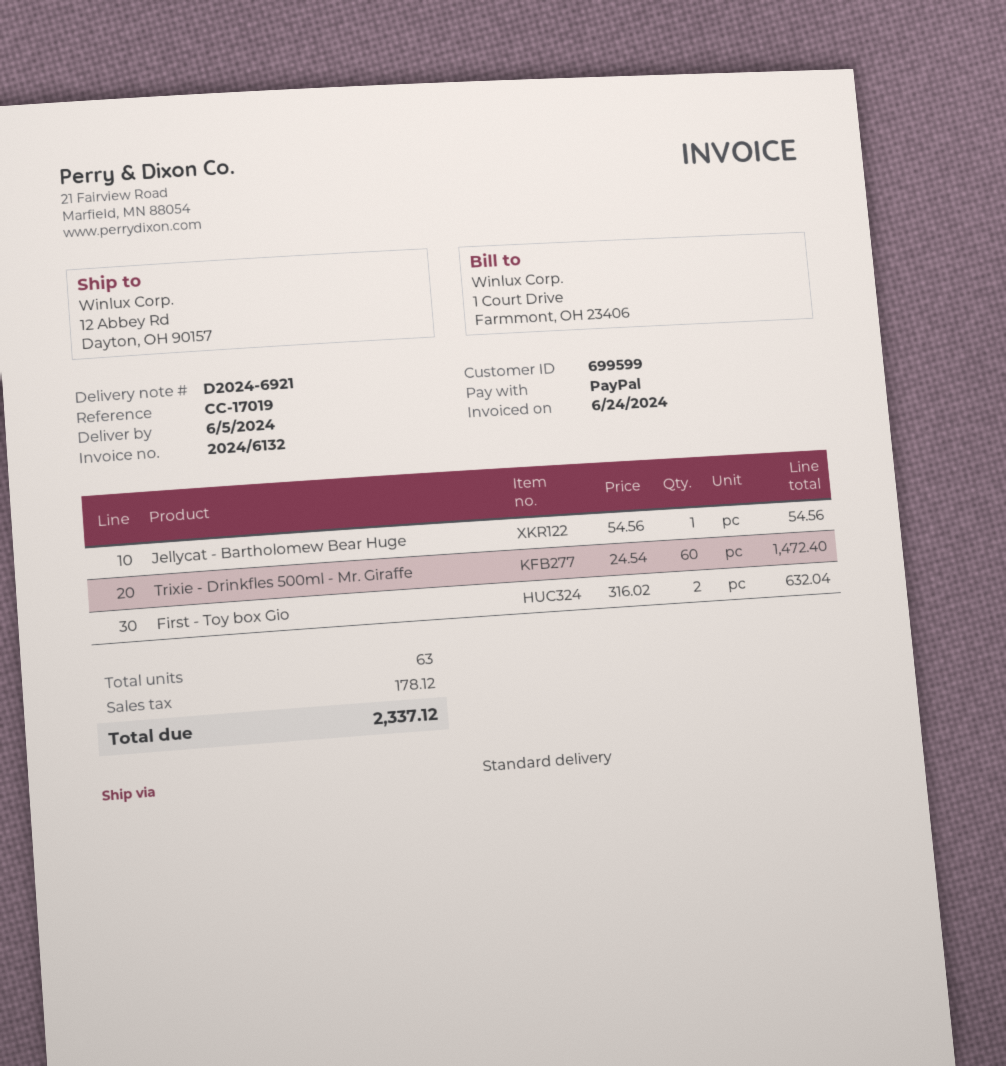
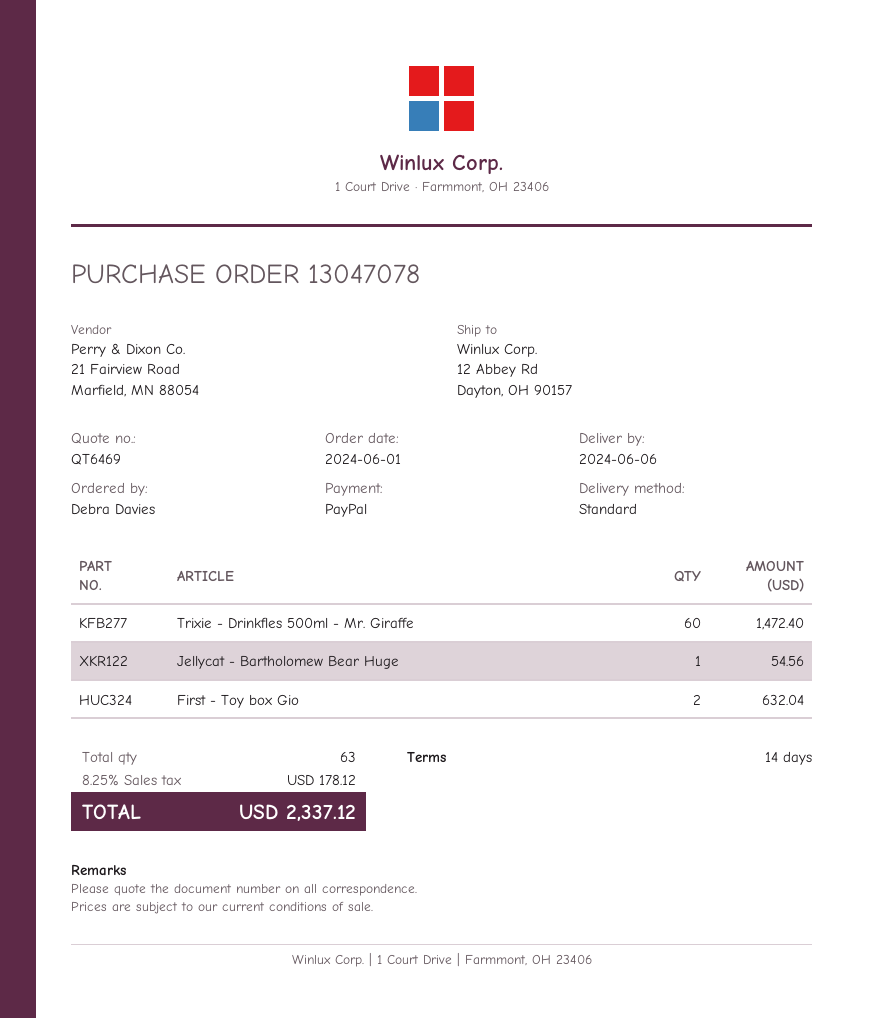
delivery date: 2024-06-05 -> 2024-06-06

